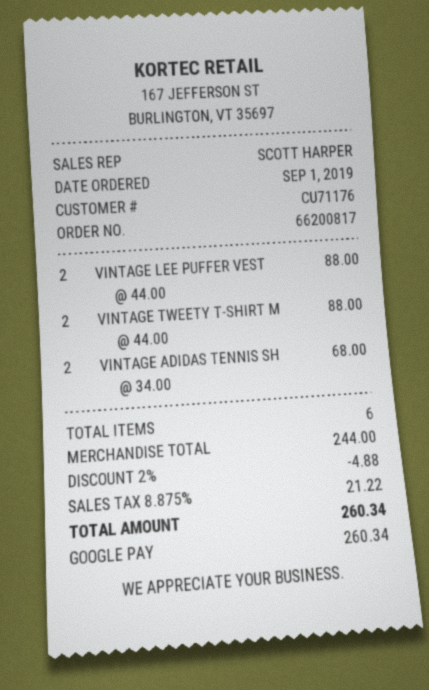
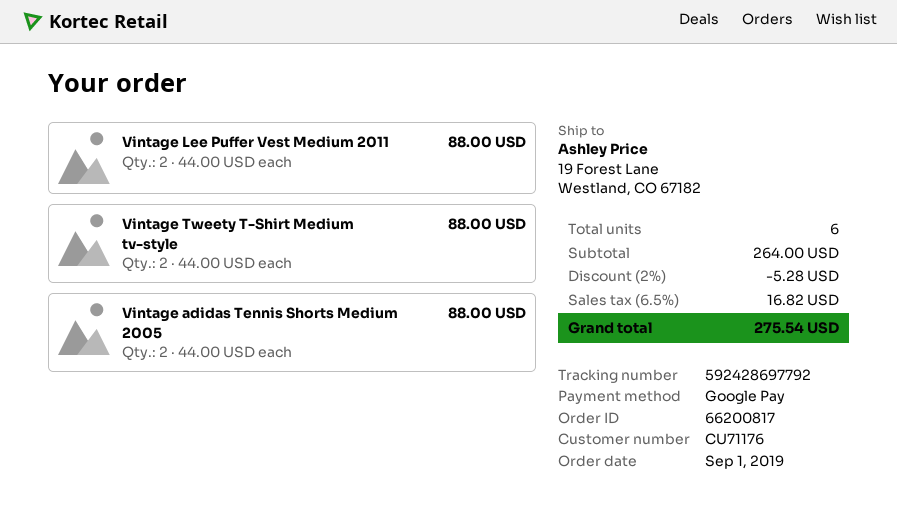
VINTAGE ADIDAS TENNIS SH: 2 x 34.00 = 68.00 -> 2 x 44.00 = 88.00
subtotal: 244.00 -> 264.00
discount: 2% = 4.88 -> 2% = 5.28
tax: 8.875% = 21.22 -> 6.5% = 16.82
total: 260.34 -> 275.54

